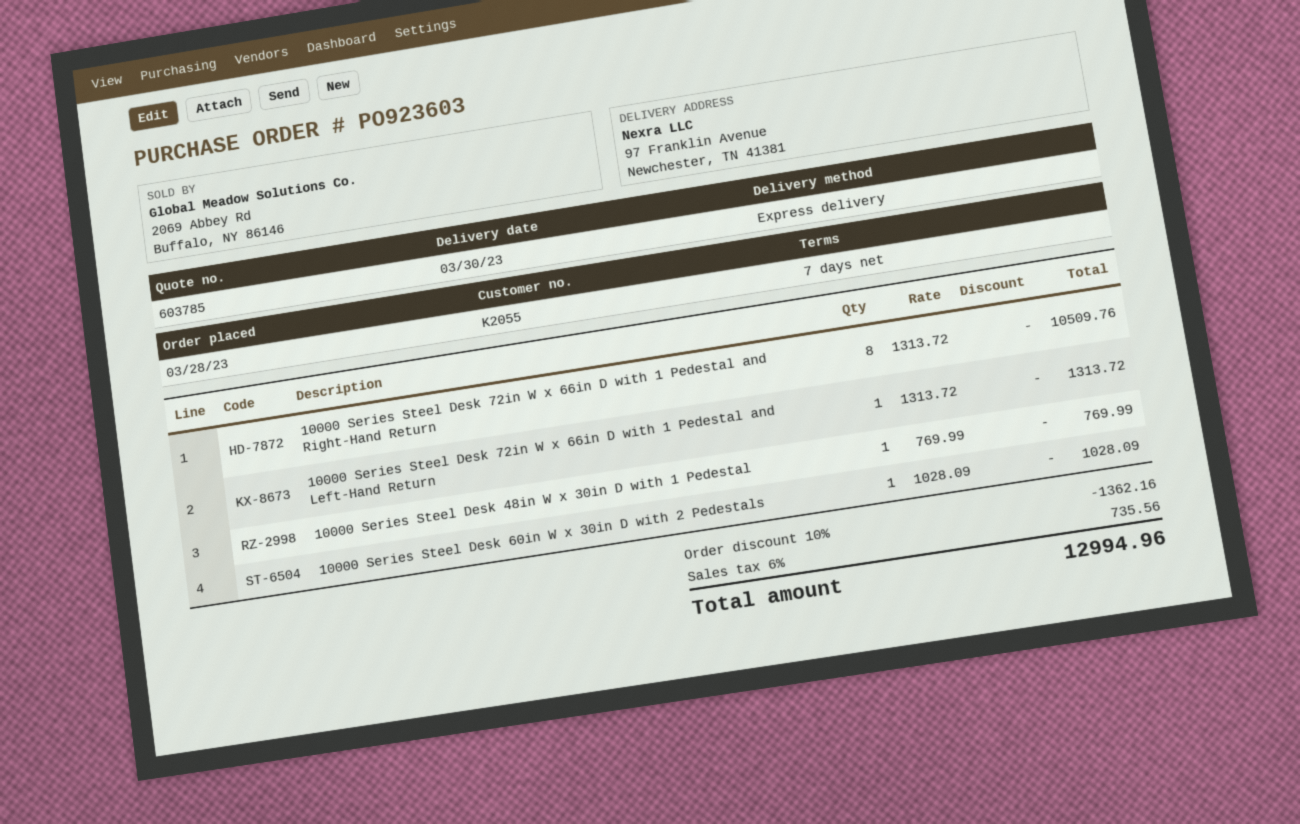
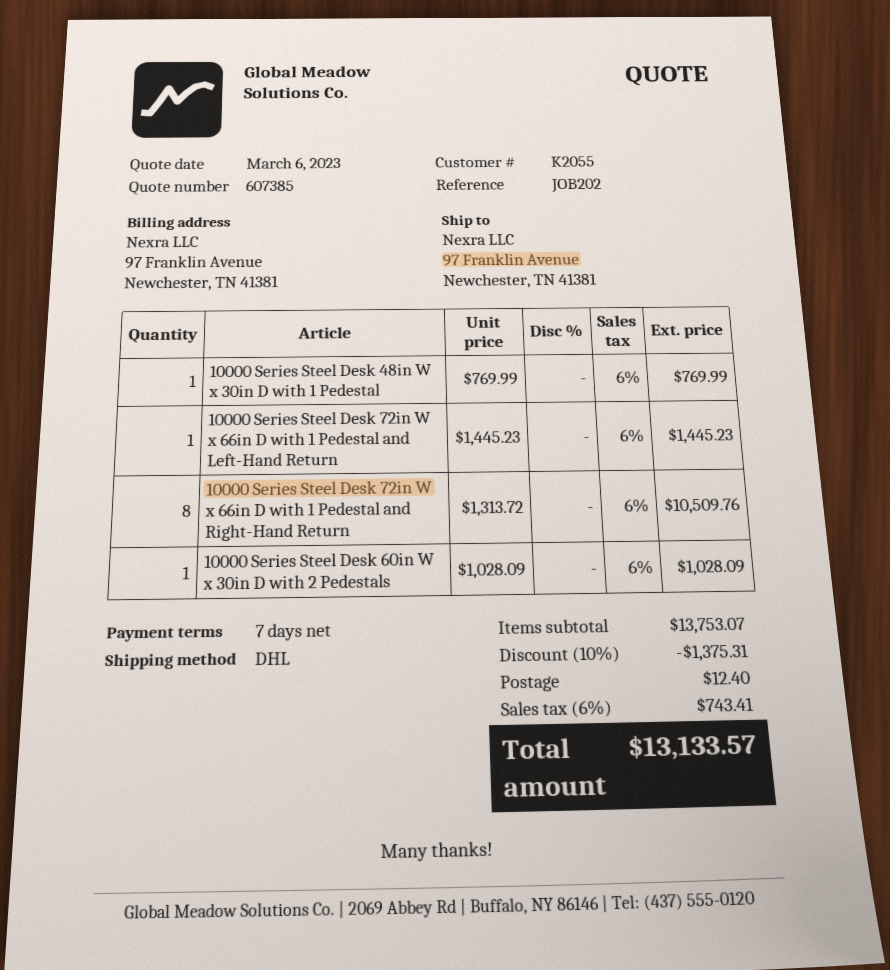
quote number: 603785 -> 607385
shipping method: express -> DHL
10000 Series Steel Desk 72in W x 66in D with 1 Pedestal and Left-Hand Return: 1 x 1313.72 = 1313.72 -> 1 x 1445.23 = 1445.23
discount: 10% = 1362.16 -> 10% = 1375.31
shipping: none -> 12.40
tax: 6% = 735.56 -> 6% = 743.41
total: 12994.96 -> 13133.57

